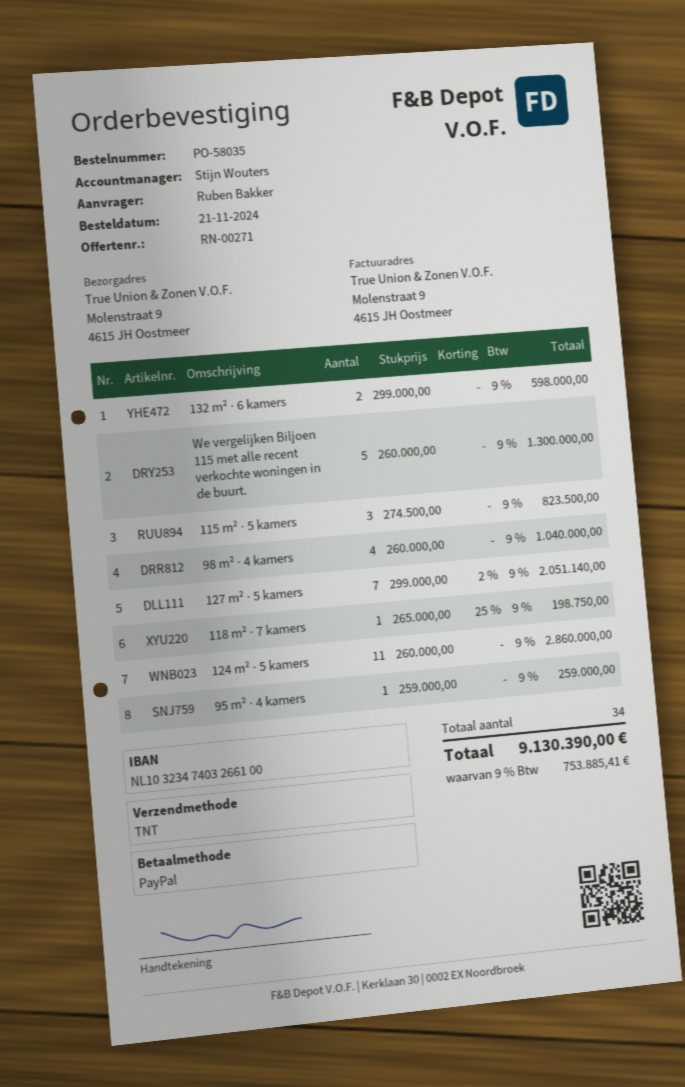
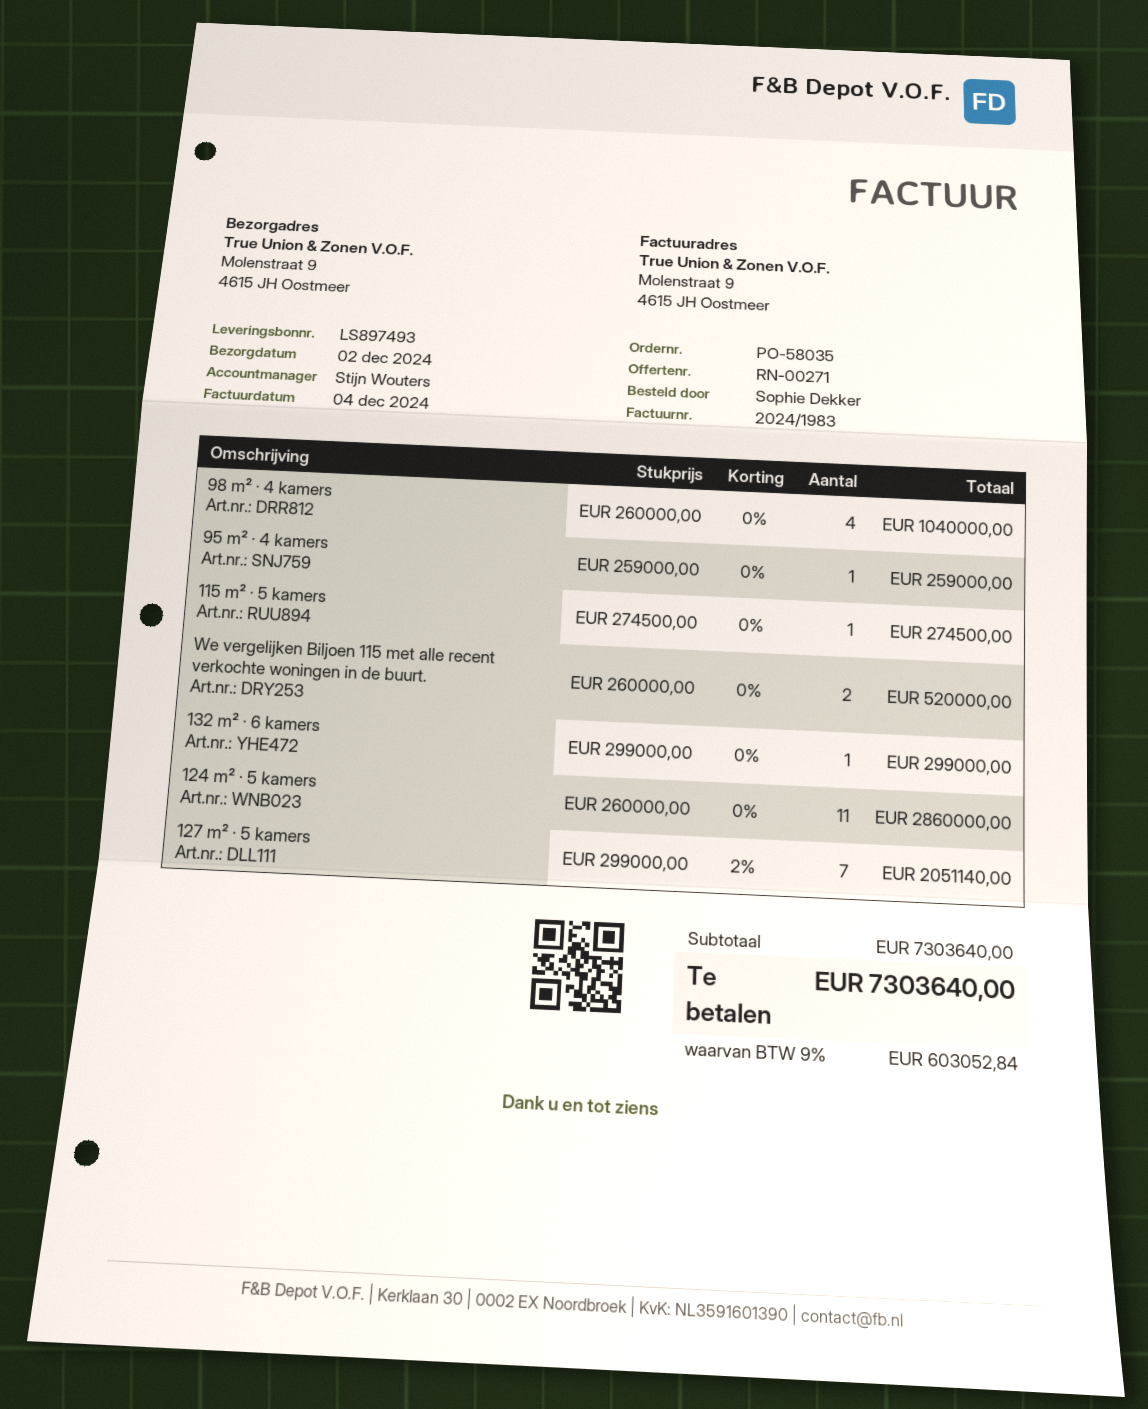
ordered by: Ruben Bakker -> Sophie Dekker
132 m² · 6 kamers: 2 x 299000.00 = 598000.00 -> 1 x 299000.00 = 299000.00
We vergelijken Biljoen 115 met alle recent verkochte woningen in de buurt.: 5 x 260000.00 = 1300000.00 -> 2 x 260000.00 = 520000.00
115 m² · 5 kamers: 3 x 274500.00 = 823500.00 -> 1 x 274500.00 = 274500.00
118 m² · 7 kamers: 1 x 265000.00 - 25% = 198750.00 -> none
tax: 9% = 753885.41 -> 9% = 603052.84
total: 9130390.00 -> 7303640.00

